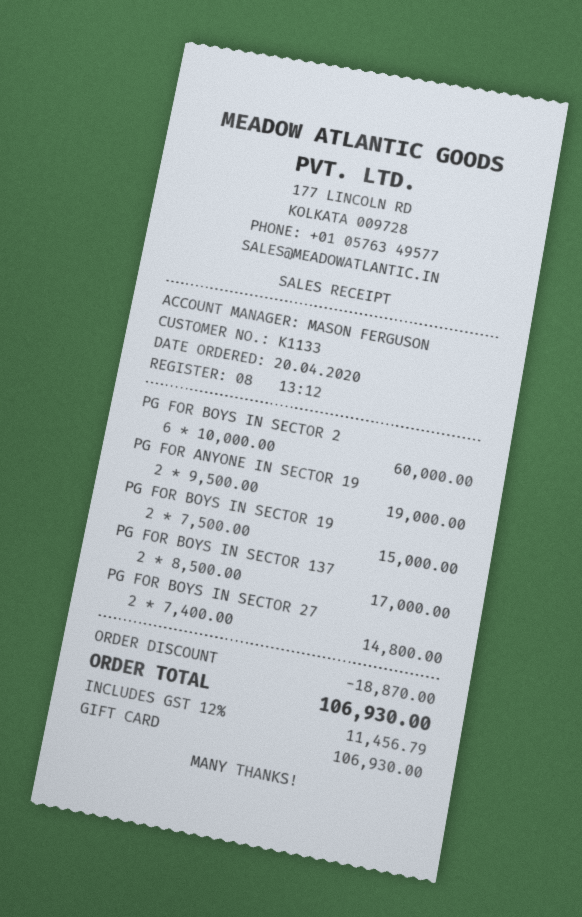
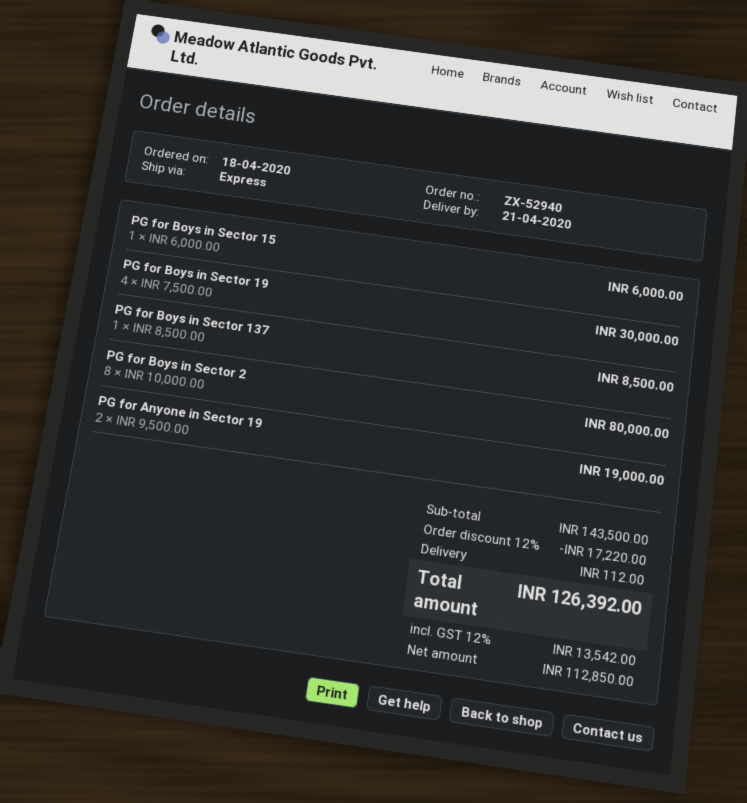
order date: 2020-04-20 -> 2020-04-18
PG FOR BOYS IN SECTOR 2: 6 x 10000.00 = 60000.00 -> 8 x 10000.00 = 80000.00
PG FOR BOYS IN SECTOR 19: 2 x 7500.00 = 15000.00 -> 4 x 7500.00 = 30000.00
PG FOR BOYS IN SECTOR 137: 2 x 8500.00 = 17000.00 -> 1 x 8500.00 = 8500.00
PG FOR BOYS IN SECTOR 27: 2 x 7400.00 = 14800.00 -> none
PG for Boys in Sector 15: none -> 1 x 6000.00 = 6000.00
discount: 18870.00 -> 17220.00
shipping: none -> 112.00
tax: 12% = 11456.79 -> 12% = 13542.00
total: 106930.00 -> 126392.00

